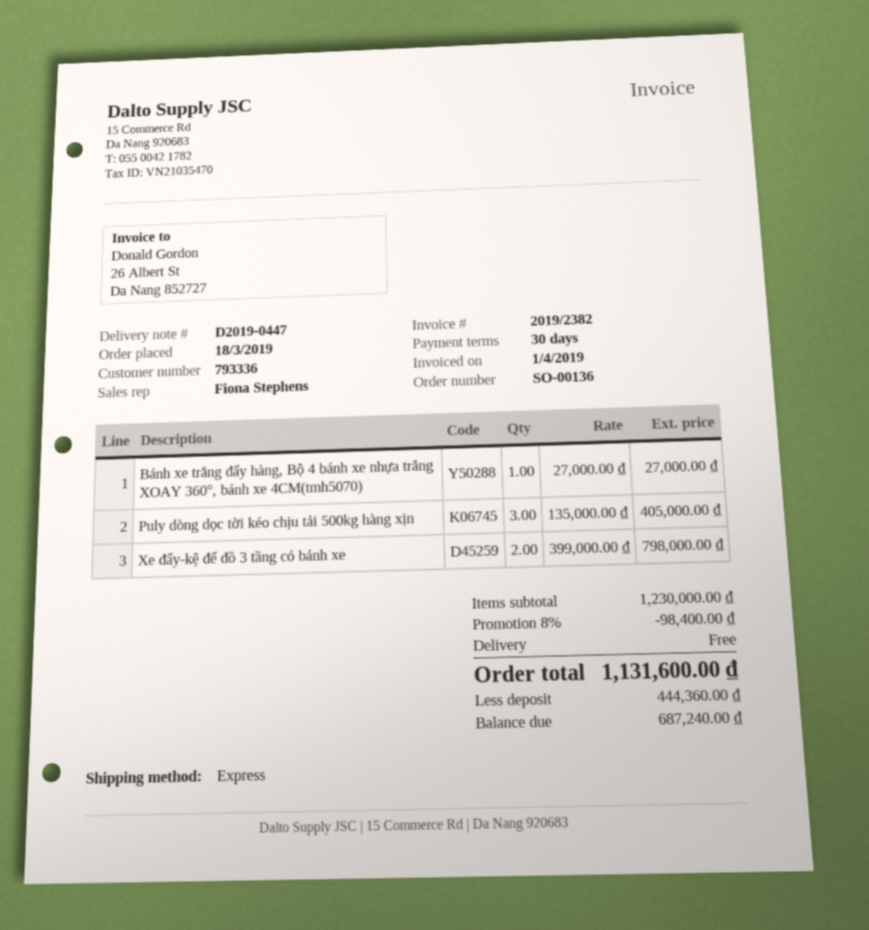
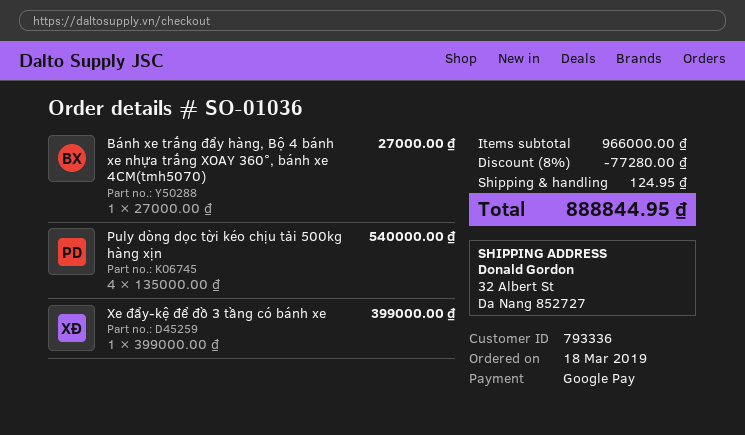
order number: SO-00136 -> SO-01036
Puly dòng dọc tời kéo chịu tải 500kg hàng xịn: 3 x 135000.00 = 405000.00 -> 4 x 135000.00 = 540000.00
Xe đẩy-kệ để đồ 3 tầng có bánh xe: 2 x 399000.00 = 798000.00 -> 1 x 399000.00 = 399000.00
subtotal: 1230000.00 -> 966000.00
discount: 8% = 98400.00 -> 8% = 77280.00
shipping: 0.00 -> 124.95
total: 1131600.00 -> 888844.95

